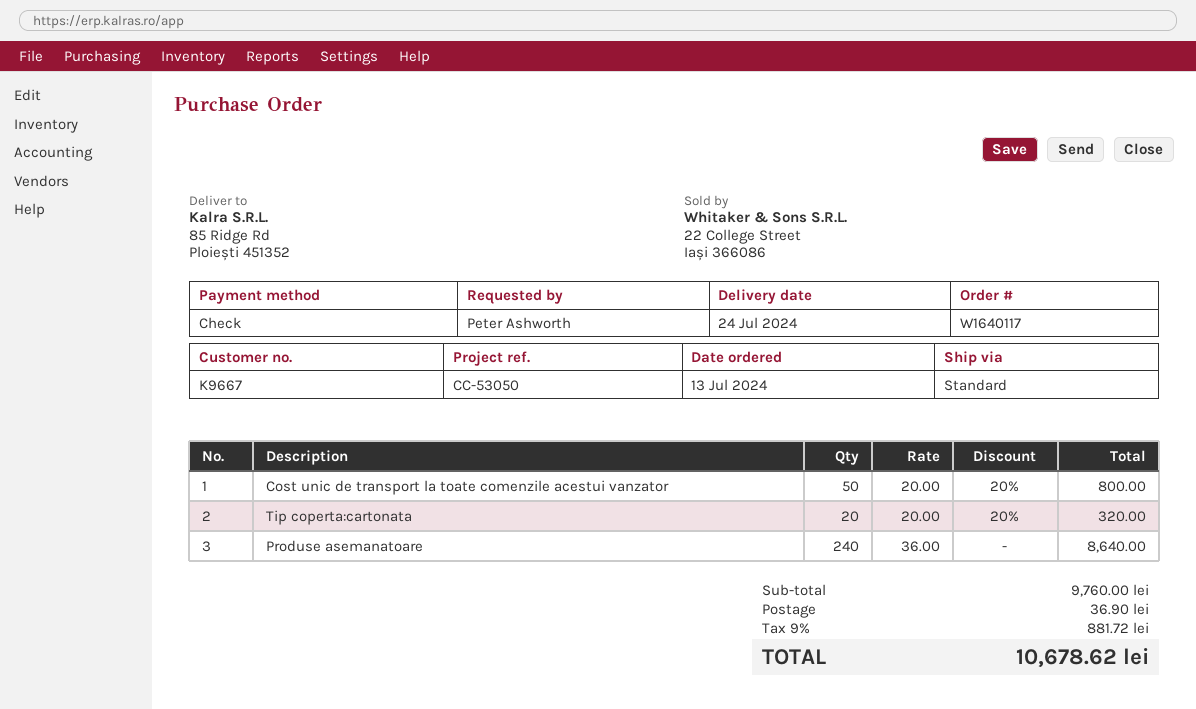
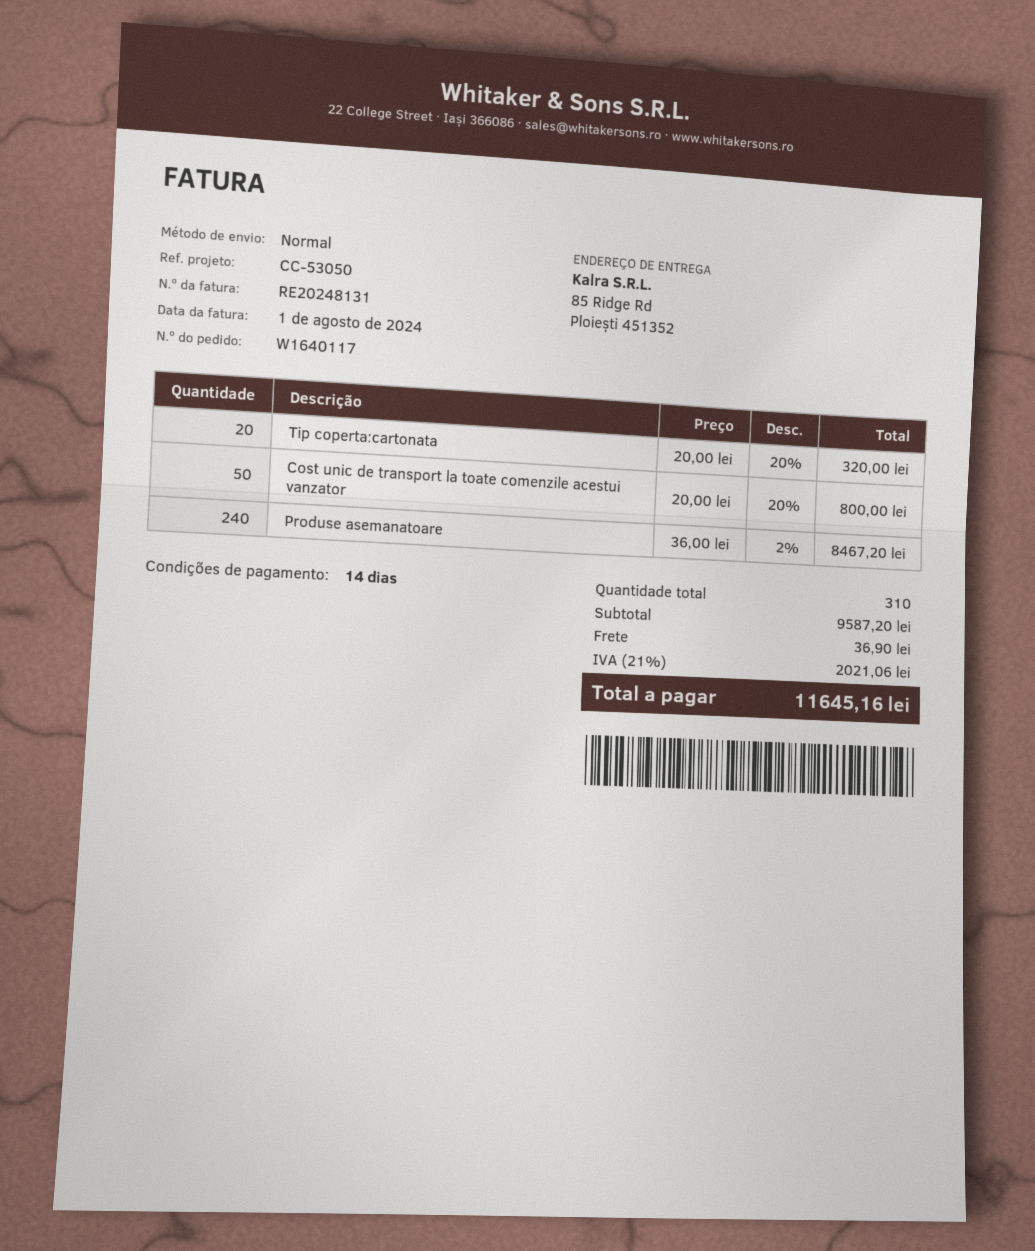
Produse asemanatoare: 240 x 36.00 = 8640.00 -> 240 x 36.00 - 2% = 8467.20
subtotal: 9760.00 -> 9587.20
tax: 9% = 881.72 -> 21% = 2021.06
total: 10678.62 -> 11645.16

